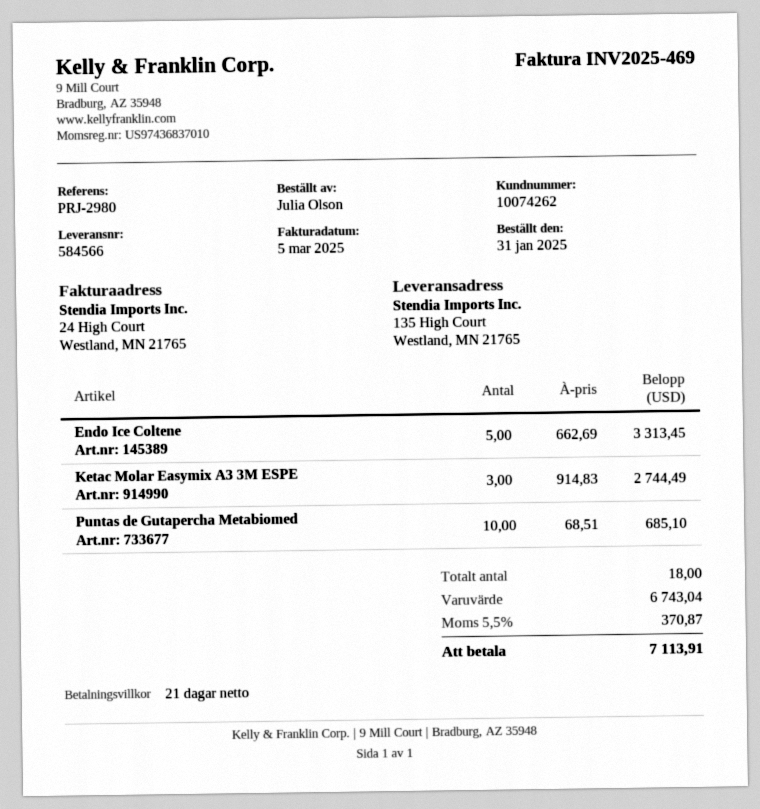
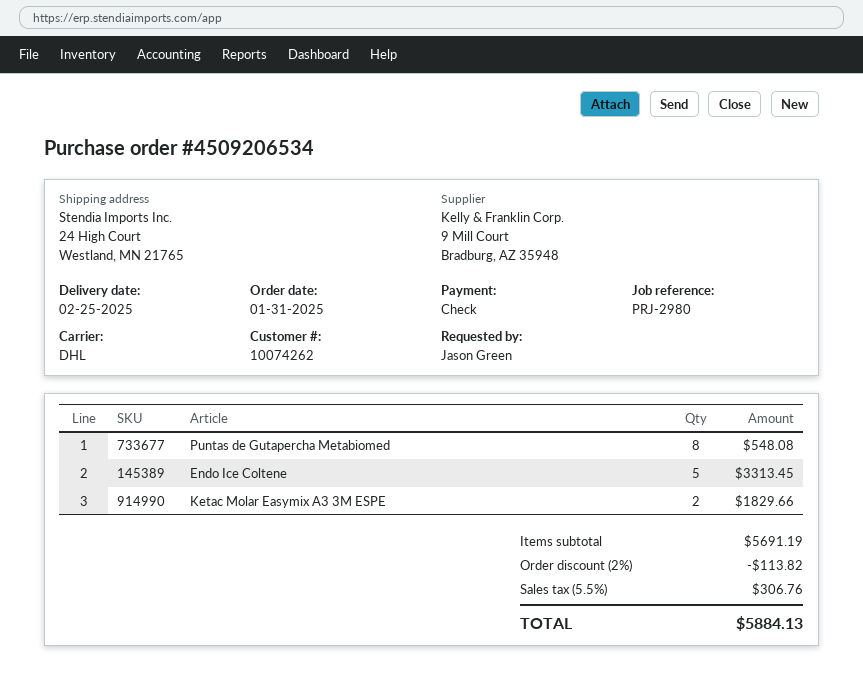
ordered by: Julia Olson -> Jason Green
ship to: 135 High Court, Westland, MN 21765 -> 24 High Court, Westland, MN 21765
Ketac Molar Easymix A3 3M ESPE: 3 for 2744.49 -> 2 for 1829.66
Puntas de Gutapercha Metabiomed: 10 for 685.10 -> 8 for 548.08
subtotal: 6743.04 -> 5691.19
discount: none -> 2% = 113.82
tax: 5.5% = 370.87 -> 5.5% = 306.76
total: 7113.91 -> 5884.13

